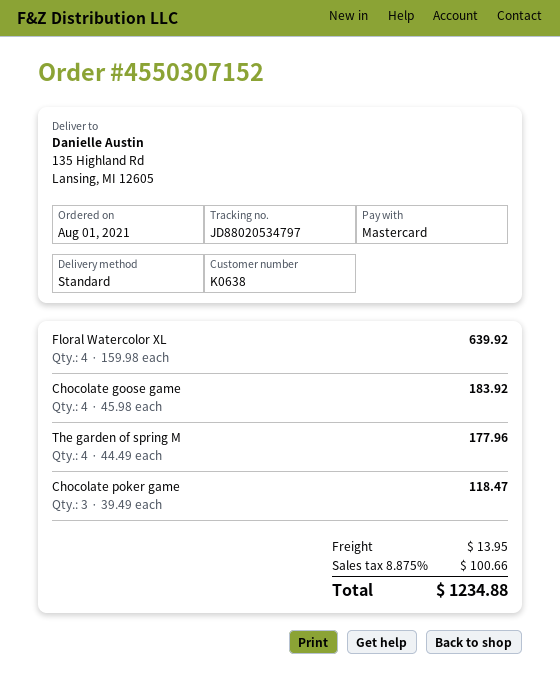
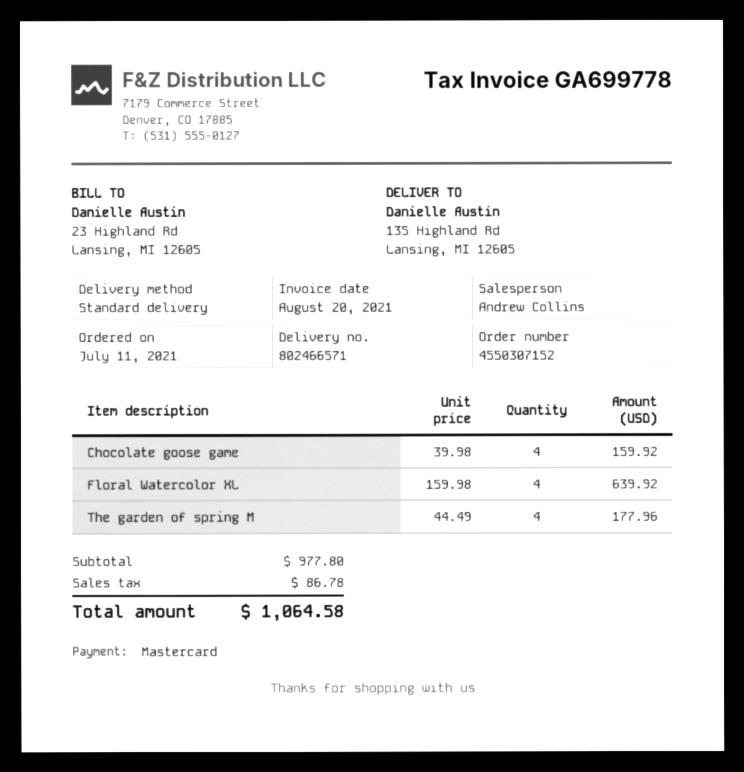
order date: 2021-08-01 -> 2021-07-11
Chocolate goose game: 4 x 45.98 = 183.92 -> 4 x 39.98 = 159.92
Chocolate poker game: 3 x 39.49 = 118.47 -> none
shipping: 13.95 -> none
tax: 100.66 -> 86.78
total: 1234.88 -> 1064.58

